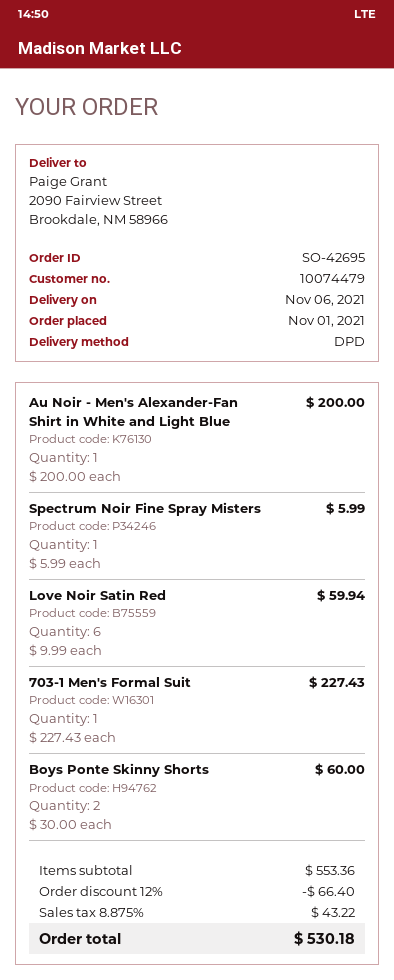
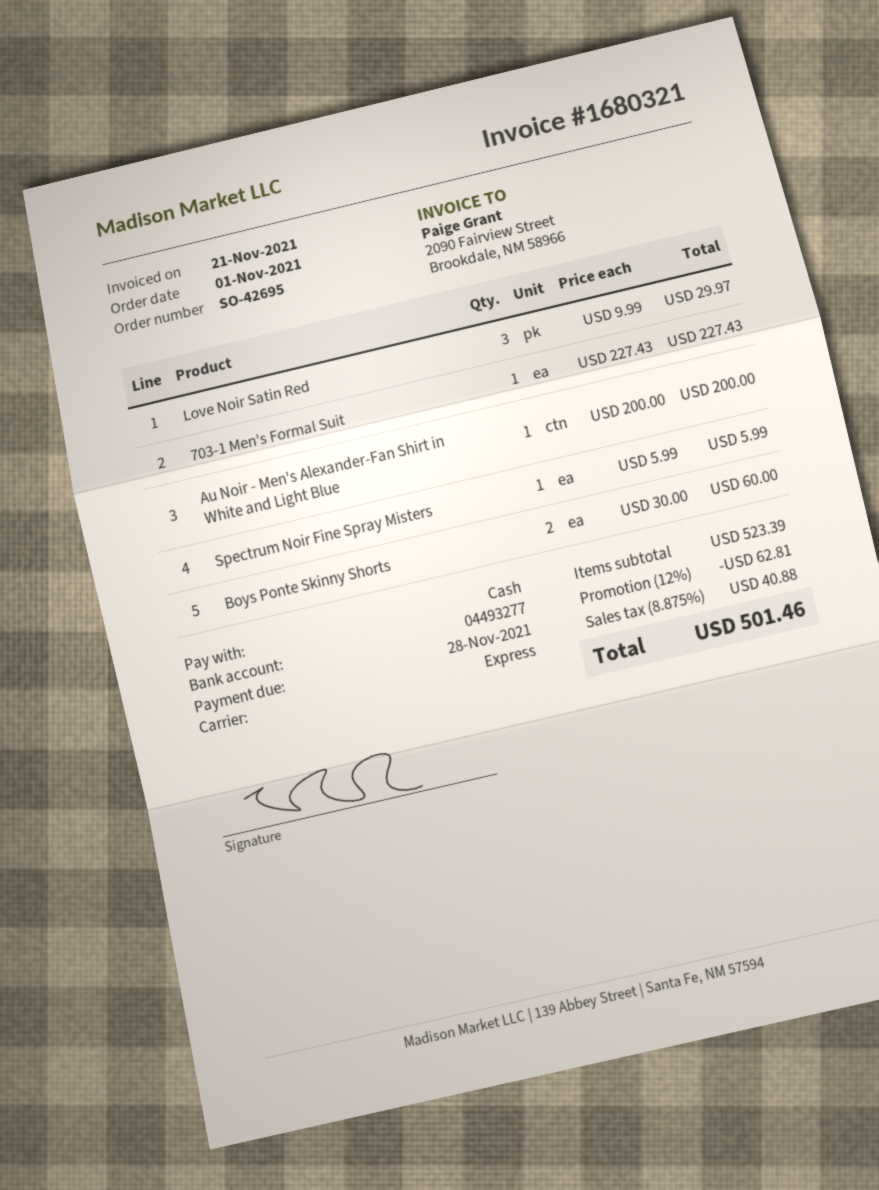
shipping method: DPD -> express
Love Noir Satin Red: 6 x 9.99 = 59.94 -> 3 x 9.99 = 29.97
subtotal: 553.36 -> 523.39
discount: 12% = 66.40 -> 12% = 62.81
tax: 8.875% = 43.22 -> 8.875% = 40.88
total: 530.18 -> 501.46

